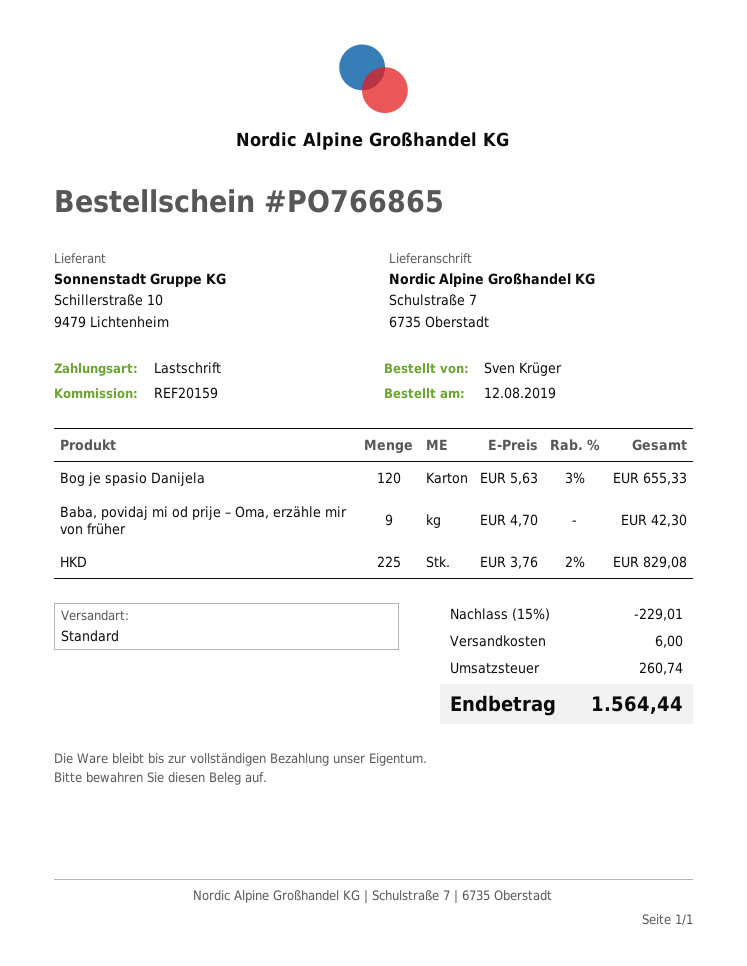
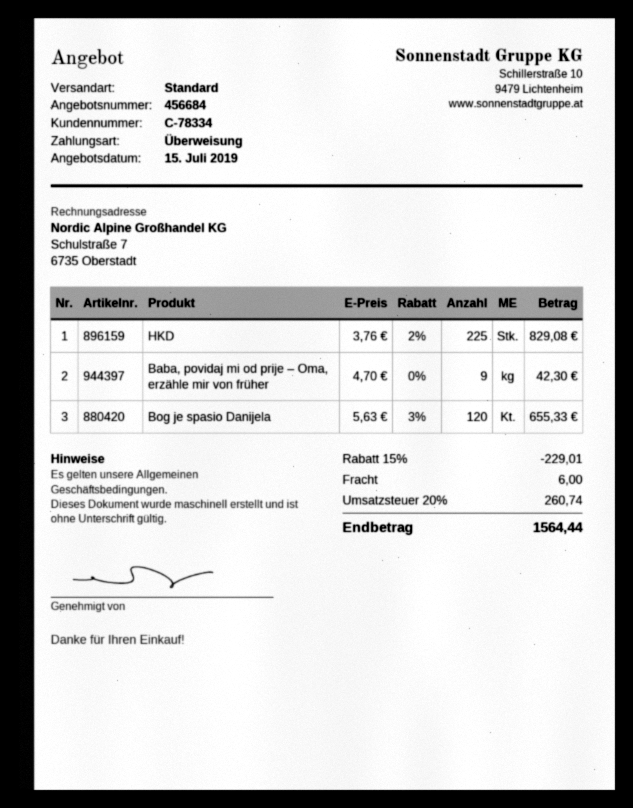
payment method: direct debit -> bank transfer

